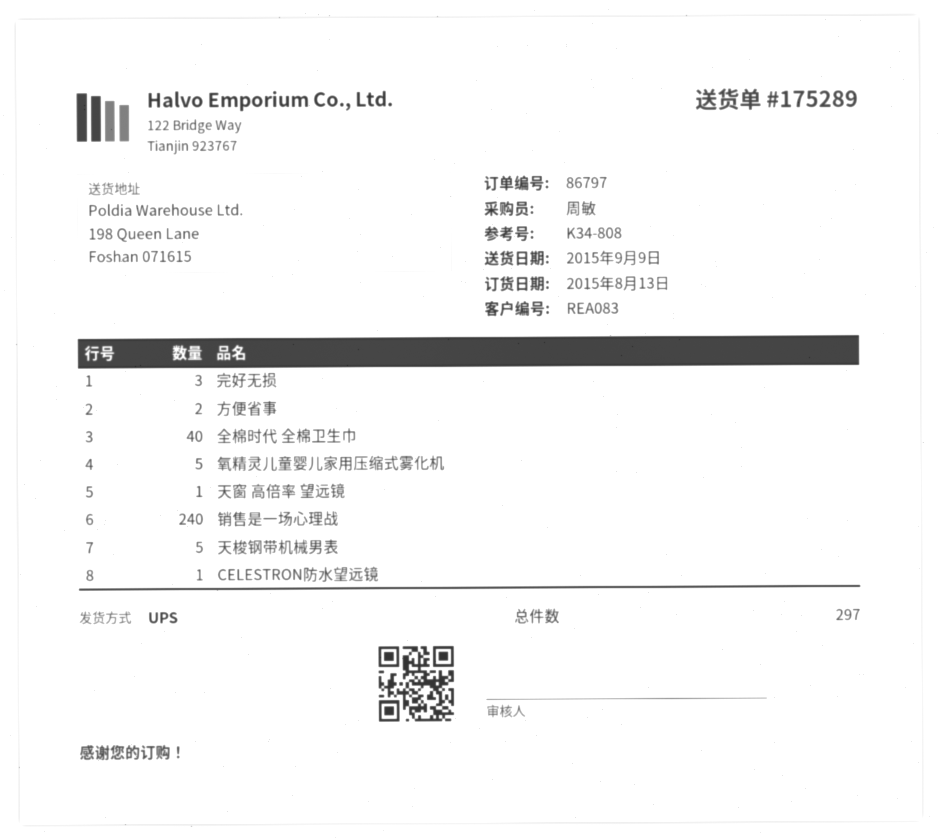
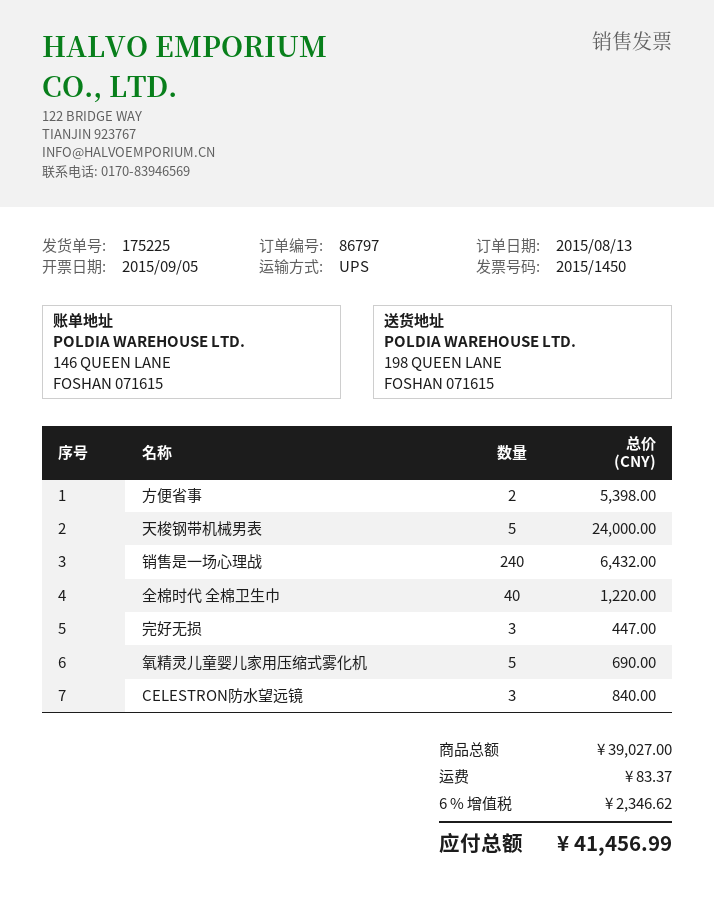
delivery note number: 175289 -> 175225
天窗 高倍率 望远镜: 1 -> none
CELESTRON防水望远镜: 1 -> 3

